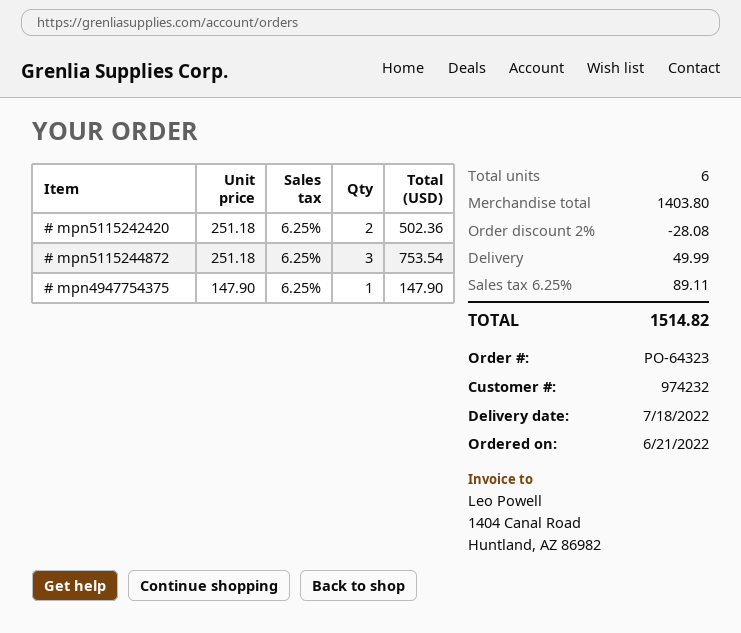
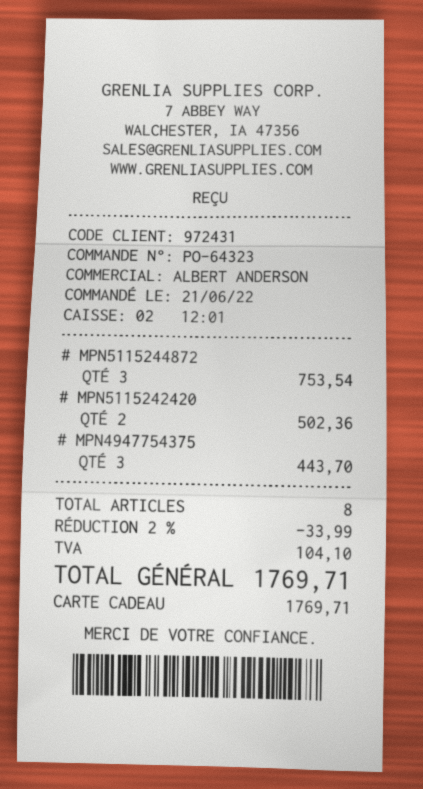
customer number: 974232 -> 972431
# mpn4947754375: 1 for 147.90 -> 3 for 443.70
total quantity: 6 -> 8
discount: 2% = 28.08 -> 2% = 33.99
shipping: 49.99 -> none
tax: 89.11 -> 104.10
total: 1514.82 -> 1769.71

